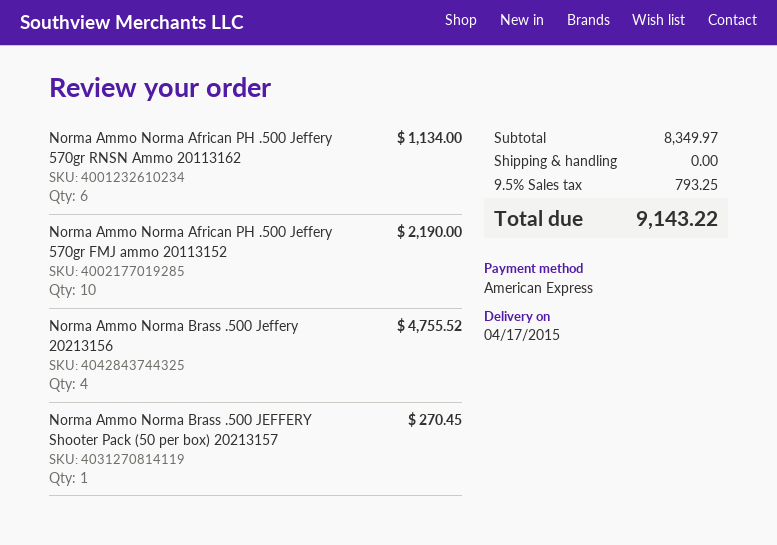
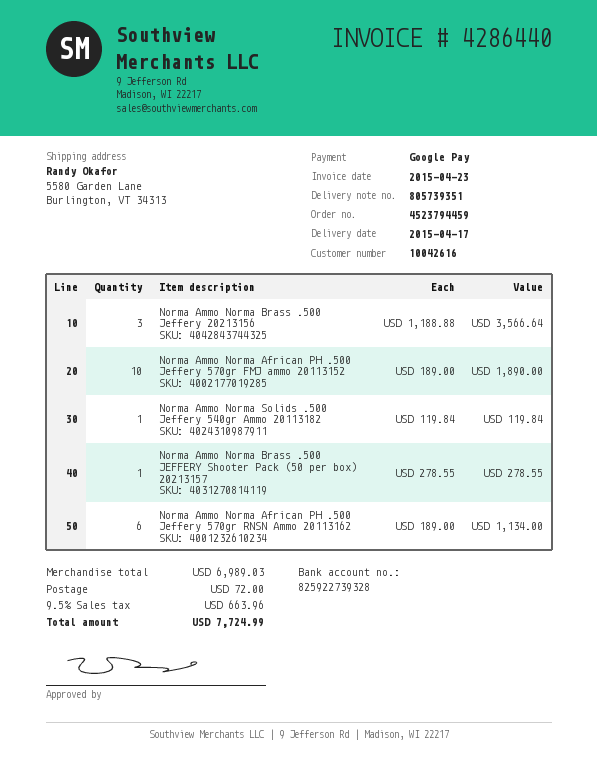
payment method: American Express -> Google Pay
Norma Ammo Norma African PH .500 Jeffery 570gr FMJ ammo 20113152: 10 for 2190.00 -> 10 for 1890.00
Norma Ammo Norma Brass .500 Jeffery 20213156: 4 for 4755.52 -> 3 for 3566.64
Norma Ammo Norma Brass .500 JEFFERY Shooter Pack (50 per box) 20213157: 1 for 270.45 -> 1 for 278.55
Norma Ammo Norma Solids .500 Jeffery 540gr Ammo 20113182: none -> 1 for 119.84
subtotal: 8349.97 -> 6989.03
shipping: 0.00 -> 72.00
tax: 9.5% = 793.25 -> 9.5% = 663.96
total: 9143.22 -> 7724.99

